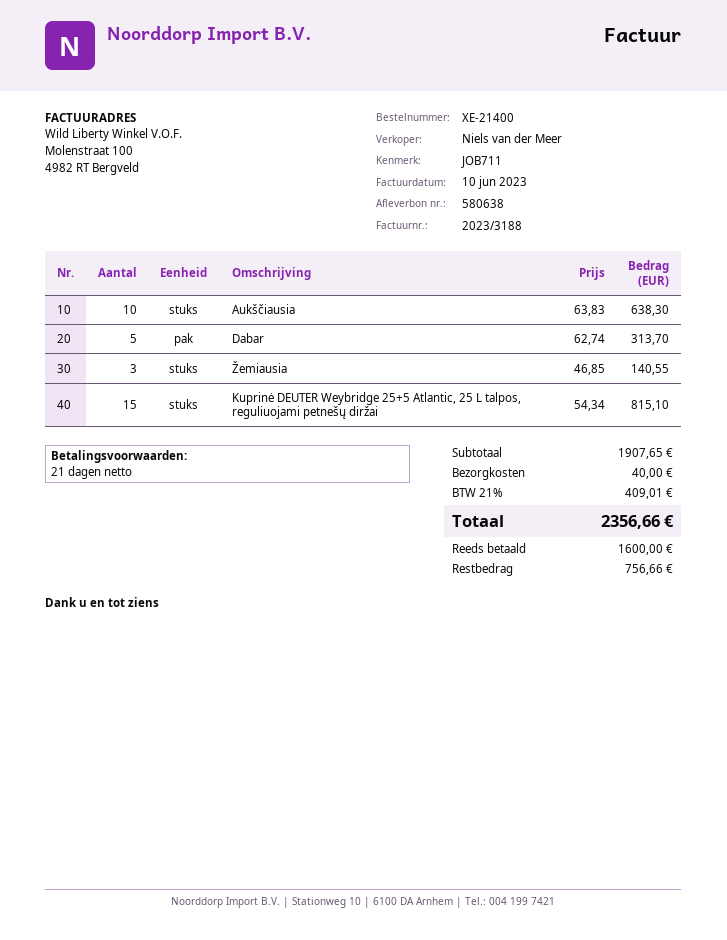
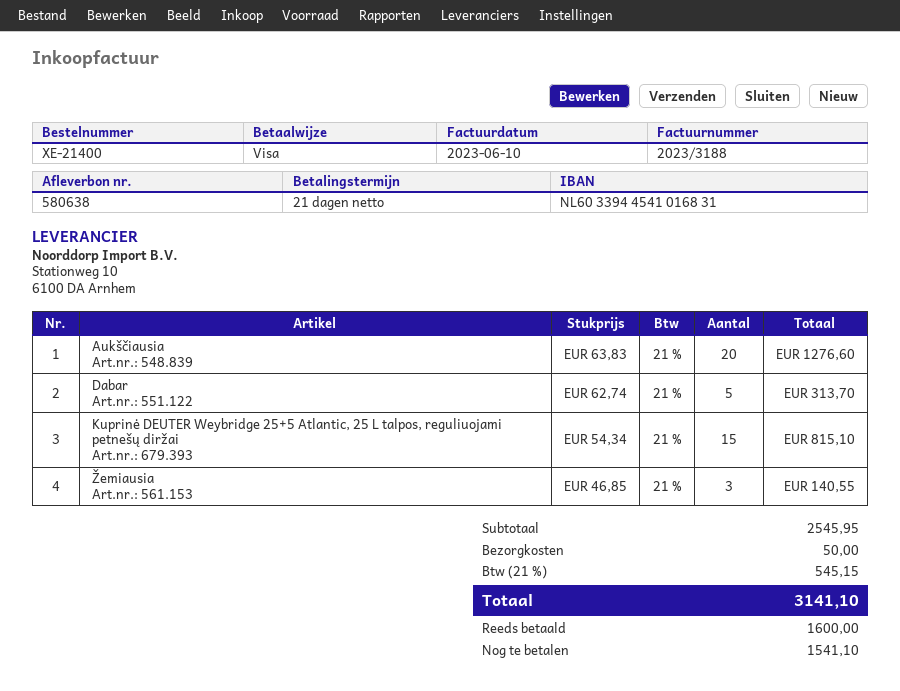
Aukščiausia: 10 x 63.83 = 638.30 -> 20 x 63.83 = 1276.60
subtotal: 1907.65 -> 2545.95
shipping: 40.00 -> 50.00
tax: 21% = 409.01 -> 21% = 545.15
total: 2356.66 -> 3141.10
balance: 756.66 -> 1541.10

